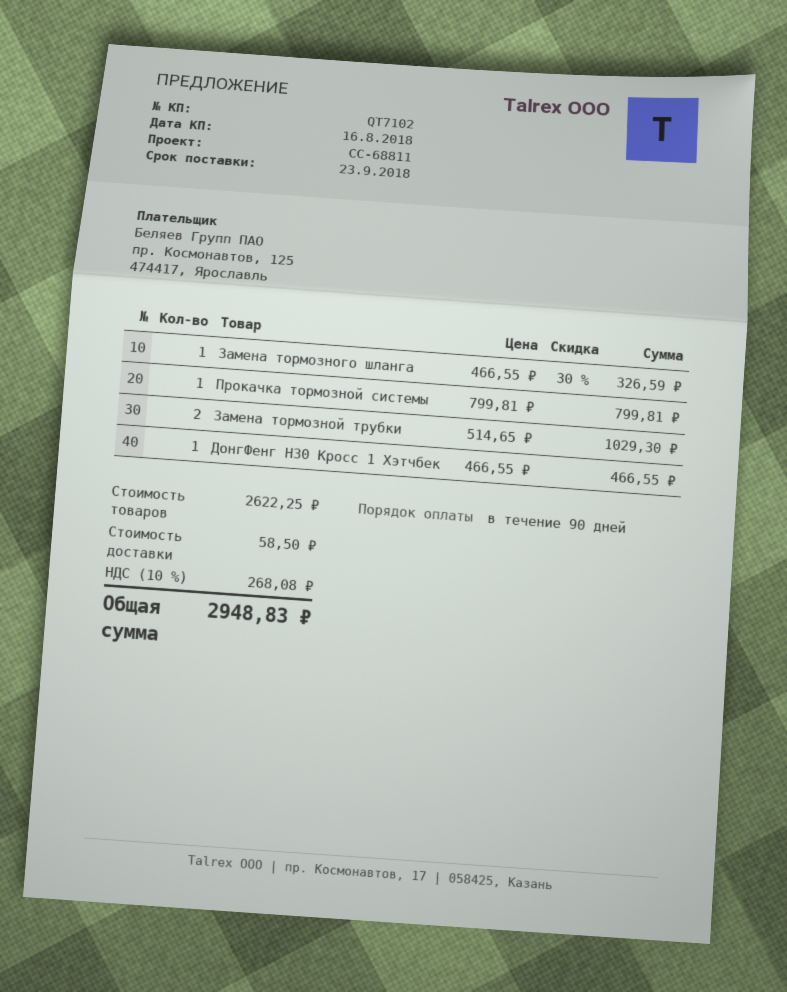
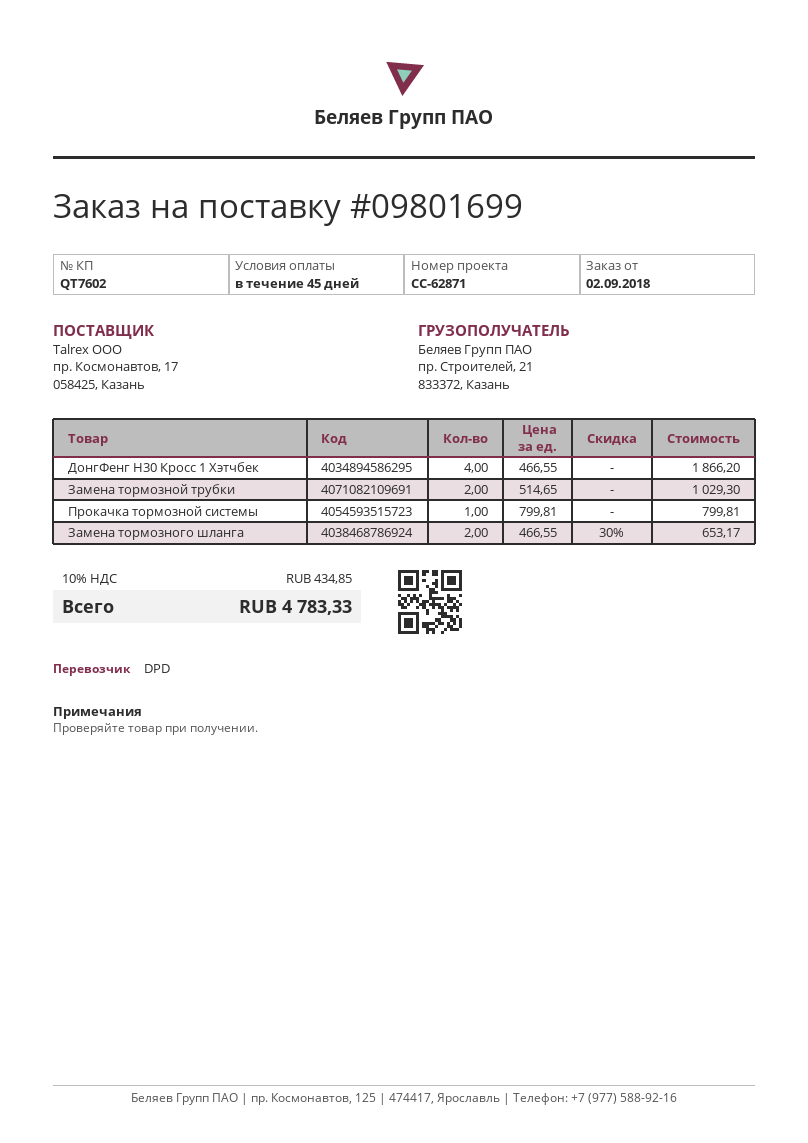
quote number: QT7102 -> QT7602
payment terms: 90 days -> 45 days
reference: CC-68811 -> CC-62871
Замена тормозного шланга: 1 x 466.55 - 30% = 326.59 -> 2 x 466.55 - 30% = 653.17
ДонгФенг Н30 Кросс 1 Хэтчбек: 1 x 466.55 = 466.55 -> 4 x 466.55 = 1866.20
shipping: 58.50 -> none
tax: 10% = 268.08 -> 10% = 434.85
total: 2948.83 -> 4783.33

